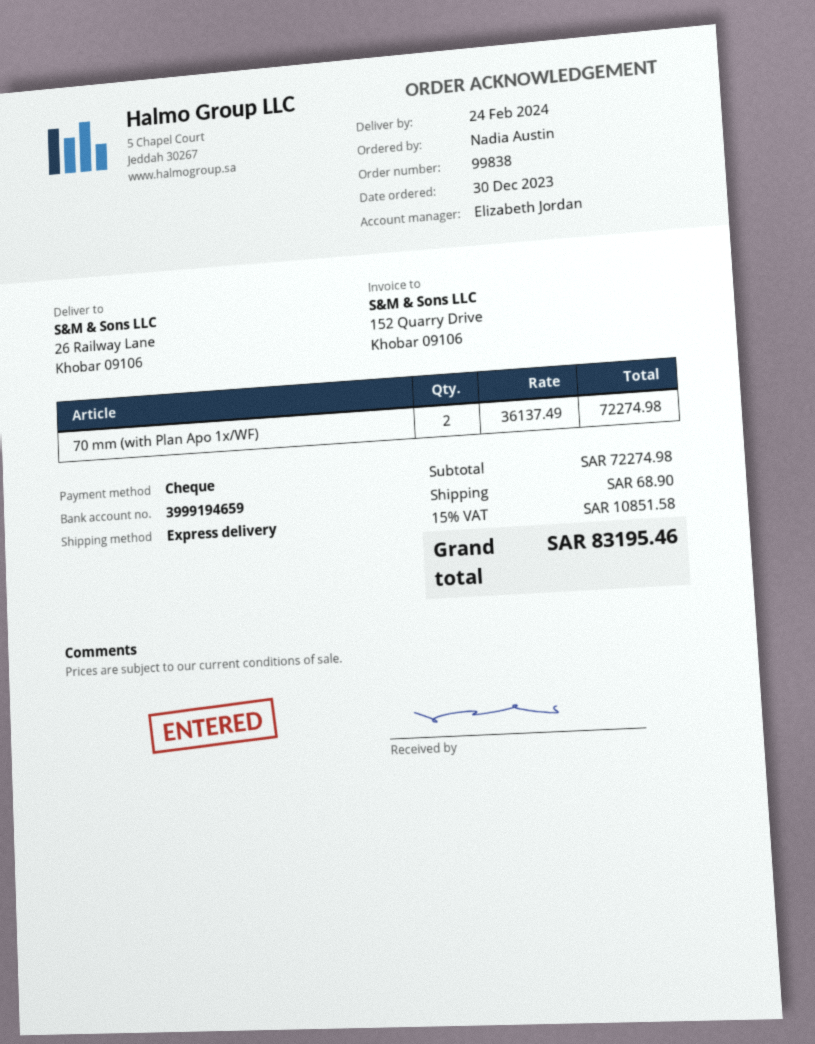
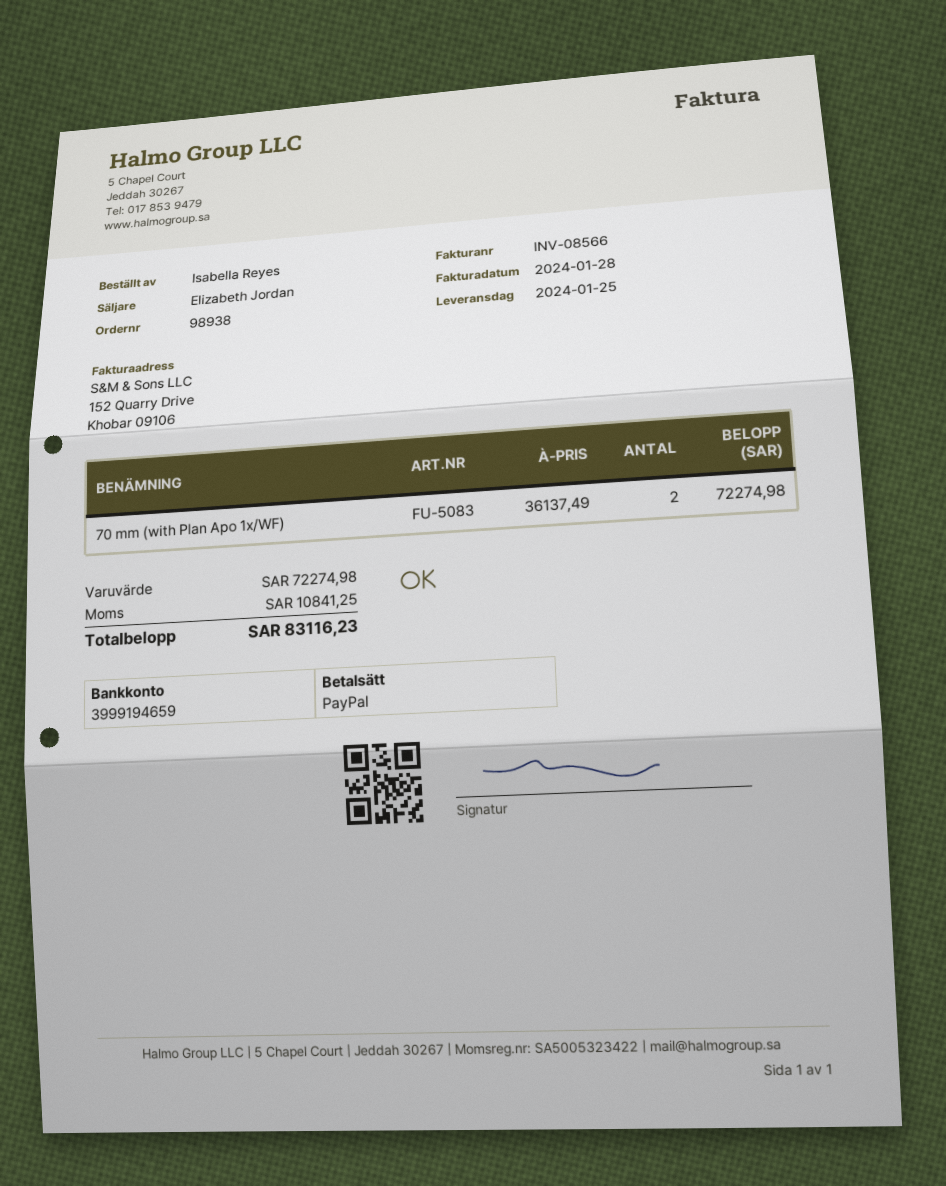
order number: 99838 -> 98938
delivery date: 2024-02-24 -> 2024-01-25
ordered by: Nadia Austin -> Isabella Reyes
payment method: cheque -> PayPal
shipping: 68.90 -> none
tax: 10851.58 -> 10841.25
total: 83195.46 -> 83116.23

